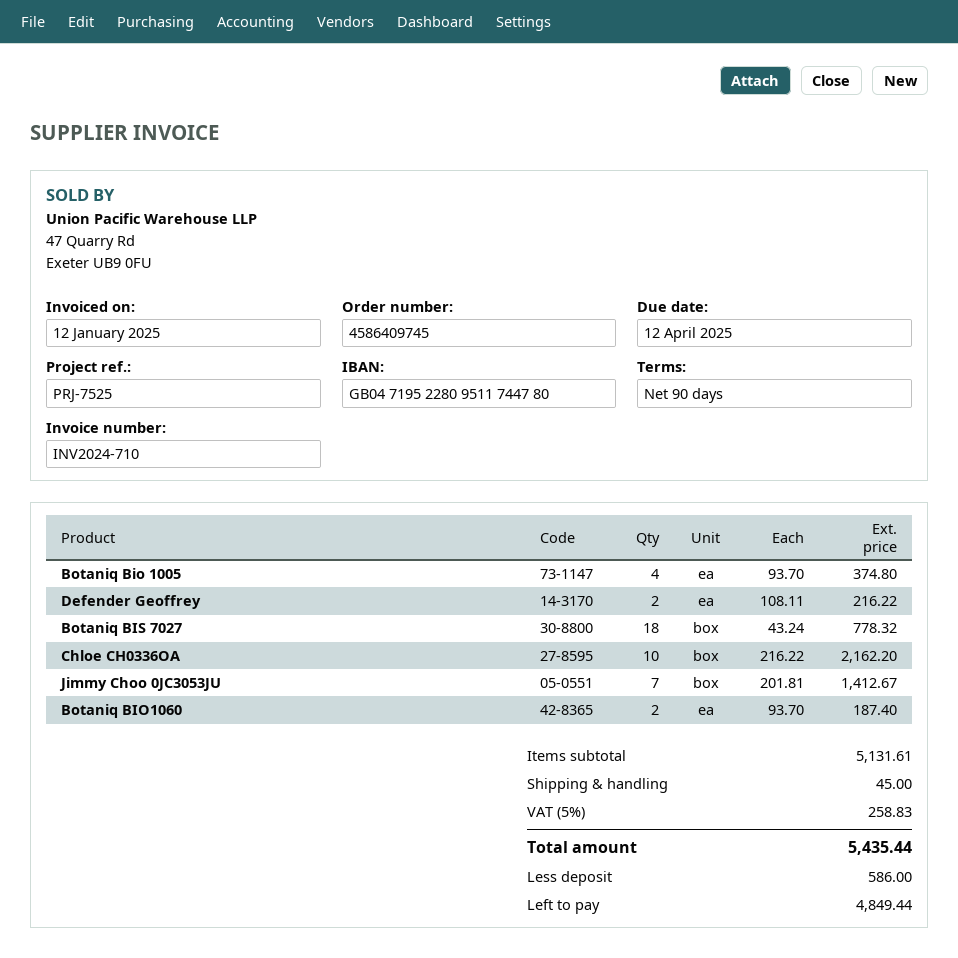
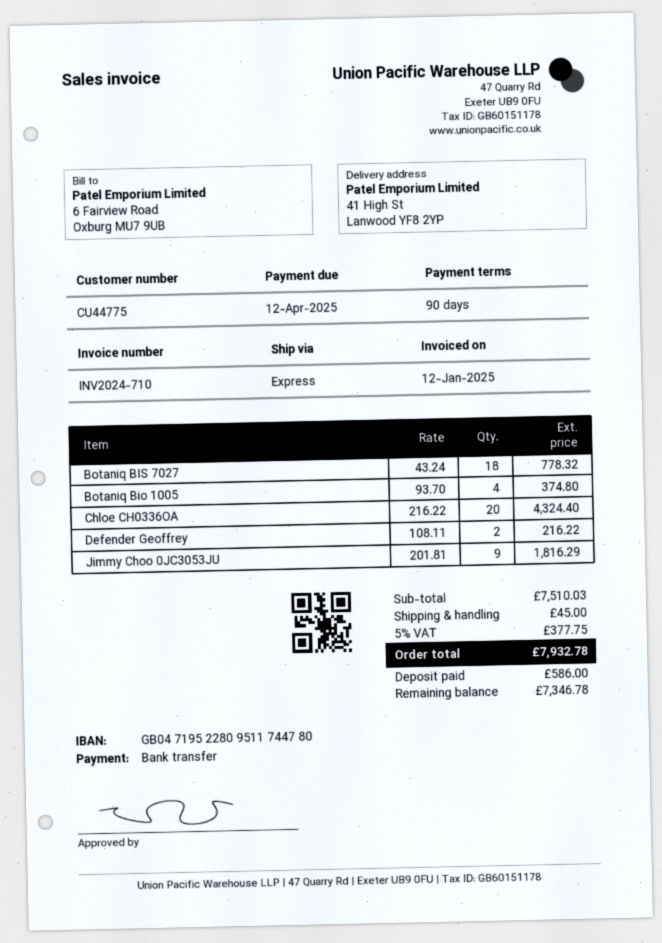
Chloe CH0336OA: 10 x 216.22 = 2162.20 -> 20 x 216.22 = 4324.40
Jimmy Choo 0JC3053JU: 7 x 201.81 = 1412.67 -> 9 x 201.81 = 1816.29
Botaniq BIO1060: 2 x 93.70 = 187.40 -> none
subtotal: 5131.61 -> 7510.03
tax: 5% = 258.83 -> 5% = 377.75
total: 5435.44 -> 7932.78
balance: 4849.44 -> 7346.78

